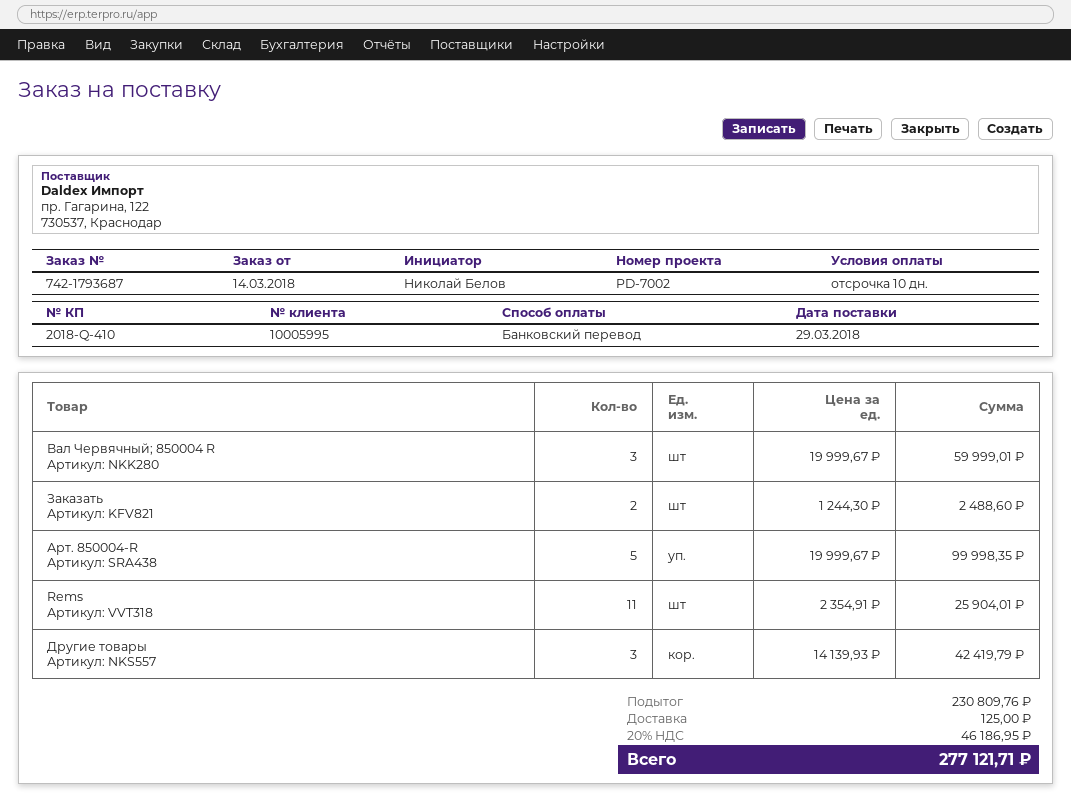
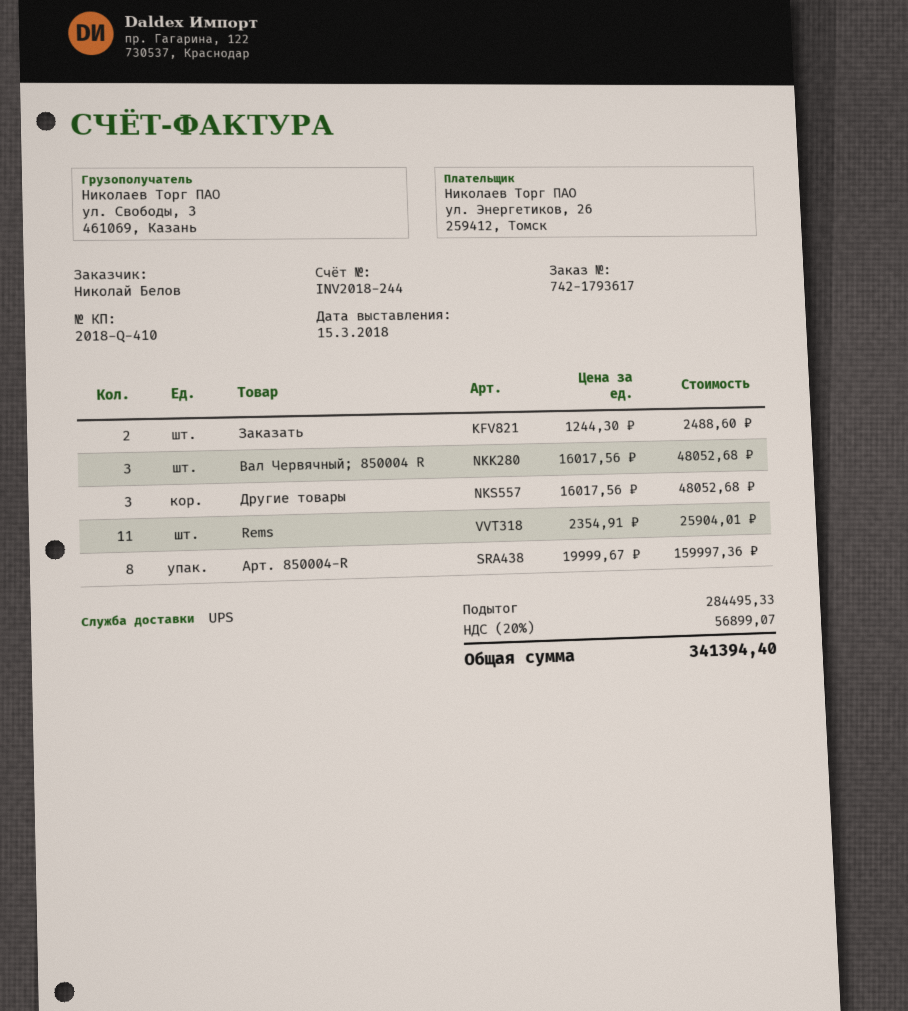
order number: 742-1793687 -> 742-1793617
Вал Червячный; 850004 R: 3 x 19999.67 = 59999.01 -> 3 x 16017.56 = 48052.68
Арт. 850004-R: 5 x 19999.67 = 99998.35 -> 8 x 19999.67 = 159997.36
Другие товары: 3 x 14139.93 = 42419.79 -> 3 x 16017.56 = 48052.68
subtotal: 230809.76 -> 284495.33
shipping: 125.00 -> none
tax: 20% = 46186.95 -> 20% = 56899.07
total: 277121.71 -> 341394.40

